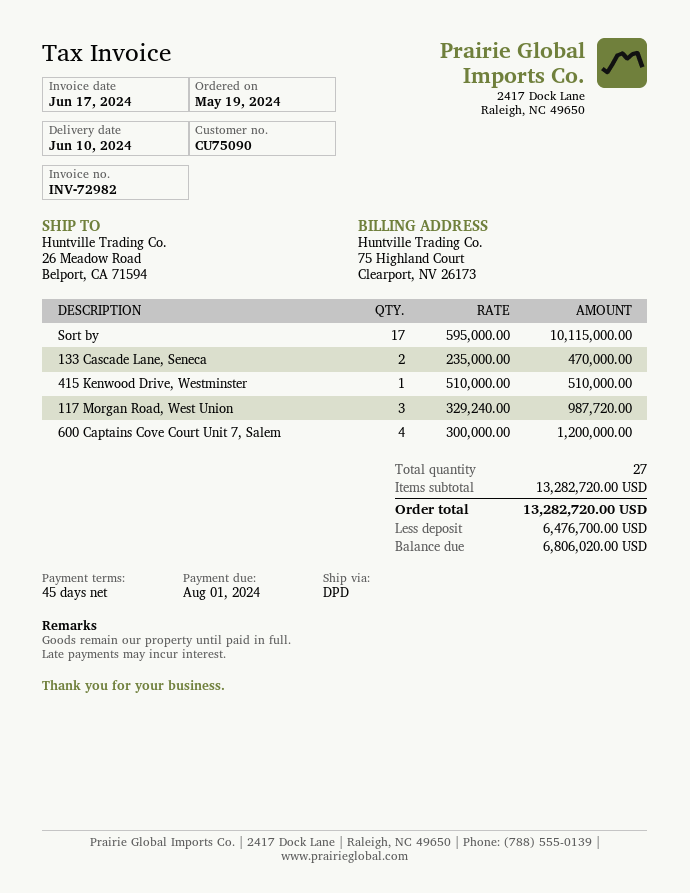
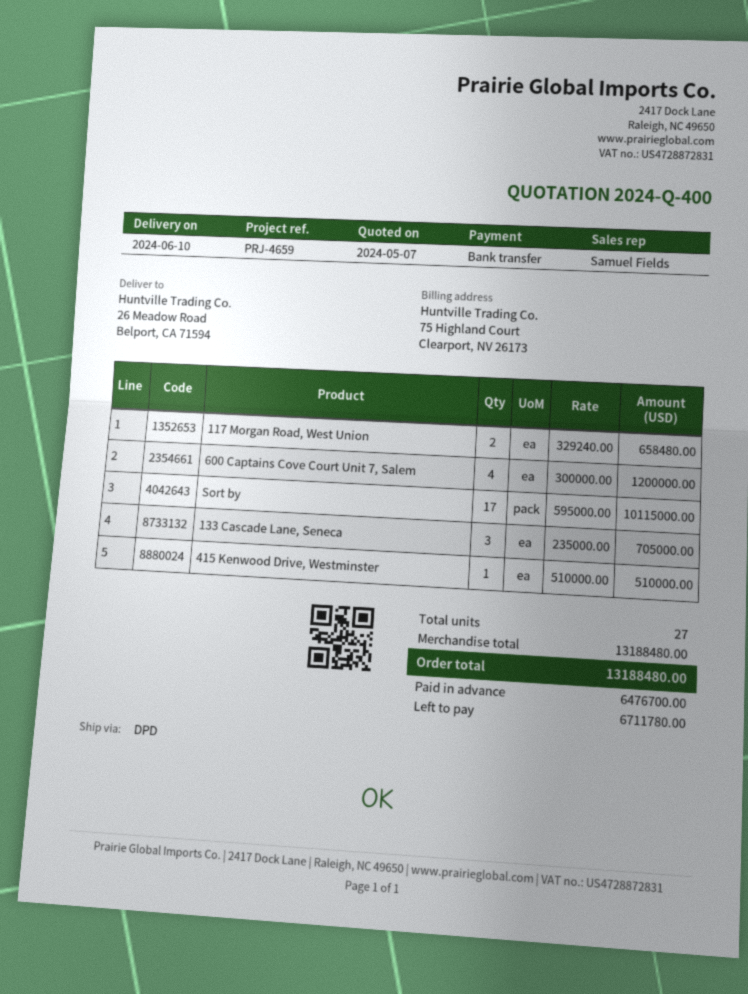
133 Cascade Lane, Seneca: 2 x 235000.00 = 470000.00 -> 3 x 235000.00 = 705000.00
117 Morgan Road, West Union: 3 x 329240.00 = 987720.00 -> 2 x 329240.00 = 658480.00
subtotal: 13282720.00 -> 13188480.00
total: 13282720.00 -> 13188480.00
balance: 6806020.00 -> 6711780.00

